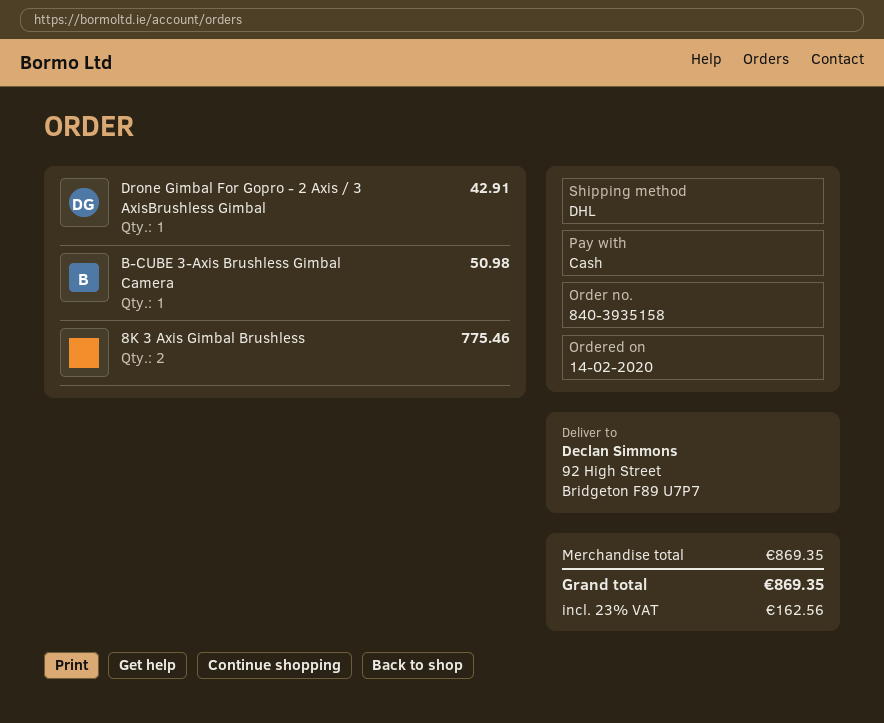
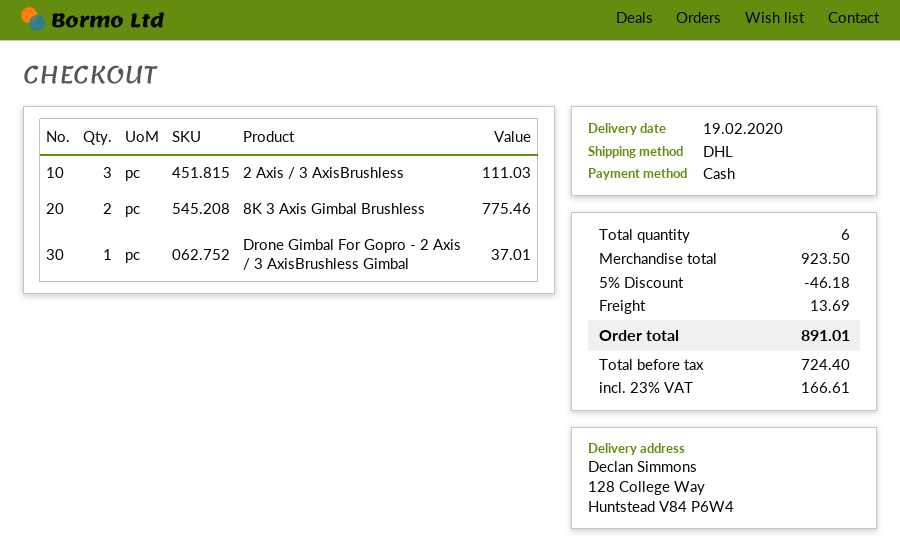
ship to: 92 High Street, Bridgeton F89 U7P7 -> 128 College Way, Huntstead V84 P6W4
Drone Gimbal For Gopro - 2 Axis / 3 AxisBrushless Gimbal: 1 for 42.91 -> 1 for 37.01
B-CUBE 3-Axis Brushless Gimbal Camera: 1 for 50.98 -> none
2 Axis / 3 AxisBrushless: none -> 3 for 111.03
subtotal: 869.35 -> 923.50
discount: none -> 5% = 46.18
shipping: none -> 13.69
tax: 23% = 162.56 -> 23% = 166.61
total: 869.35 -> 891.01

